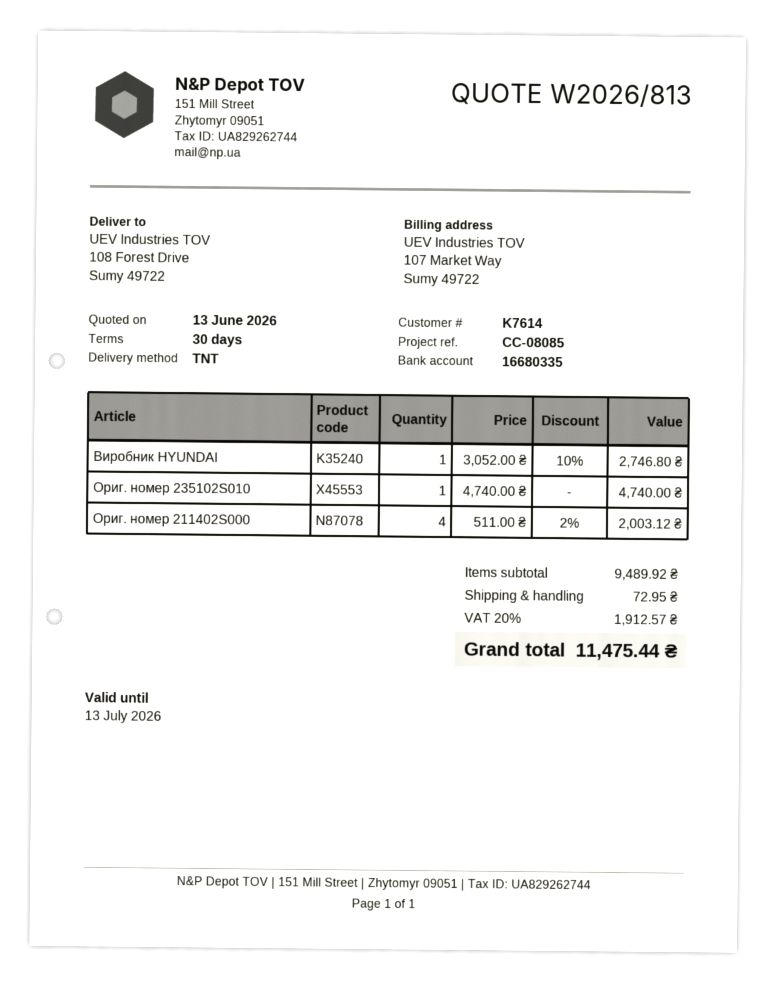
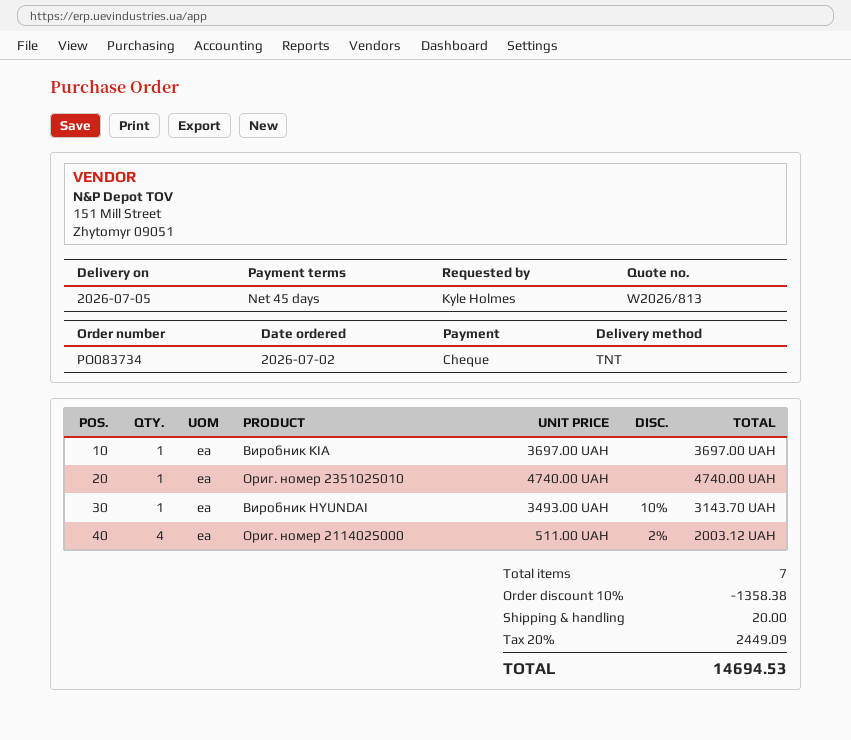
payment terms: 30 days -> 45 days
Виробник HYUNDAI: 1 x 3052.00 - 10% = 2746.80 -> 1 x 3493.00 - 10% = 3143.70
Виробник KIA: none -> 1 x 3697.00 = 3697.00
discount: none -> 10% = 1358.38
shipping: 72.95 -> 20.00
tax: 20% = 1912.57 -> 20% = 2449.09
total: 11475.44 -> 14694.53

